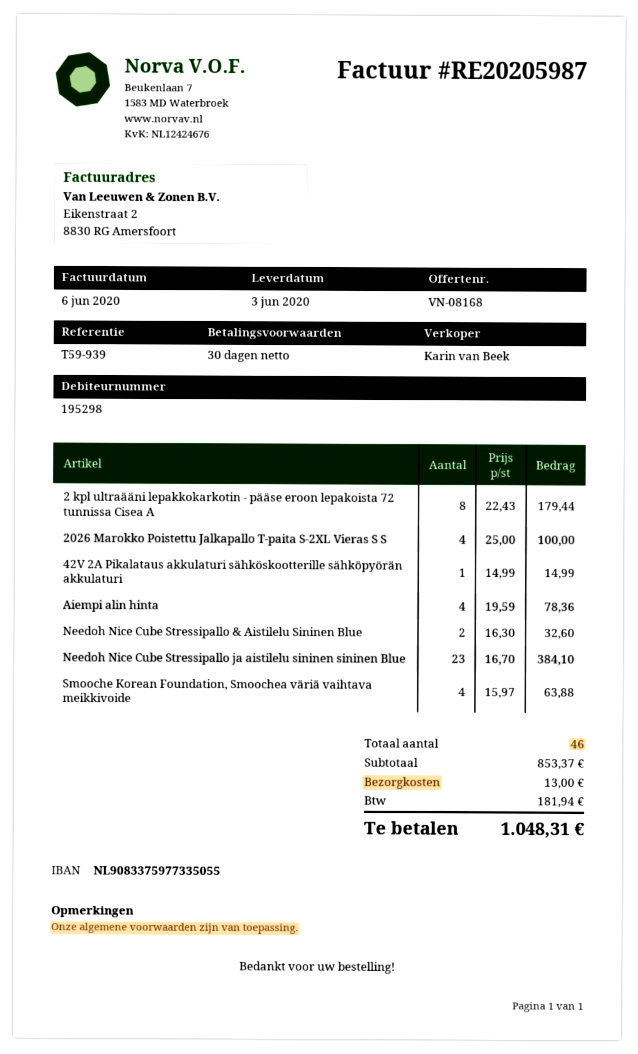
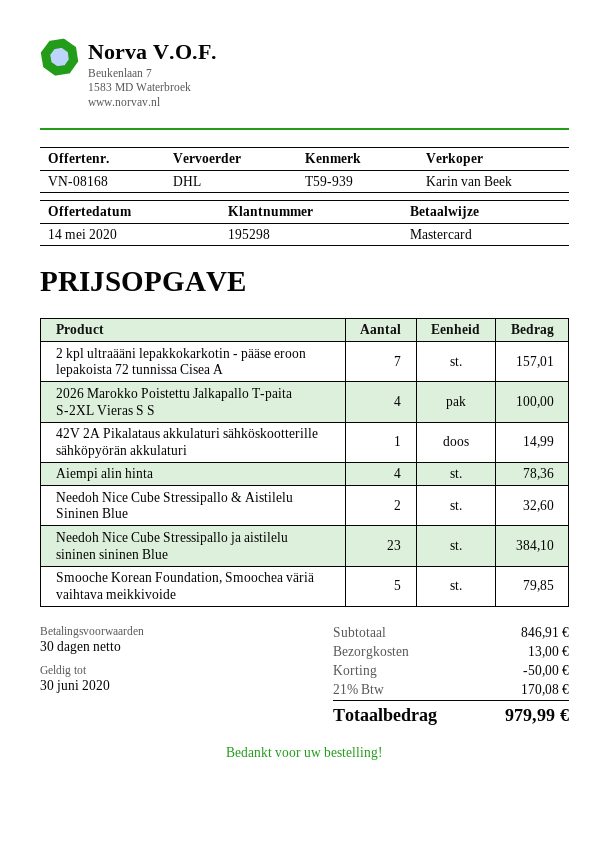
2 kpl ultraääni lepakkokarkotin - pääse eroon lepakoista 72 tunnissa Cisea A: 8 for 179.44 -> 7 for 157.01
Smooche Korean Foundation, Smoochea väriä vaihtava meikkivoide: 4 for 63.88 -> 5 for 79.85
subtotal: 853.37 -> 846.91
discount: none -> 50.00
tax: 181.94 -> 170.08
total: 1048.31 -> 979.99

